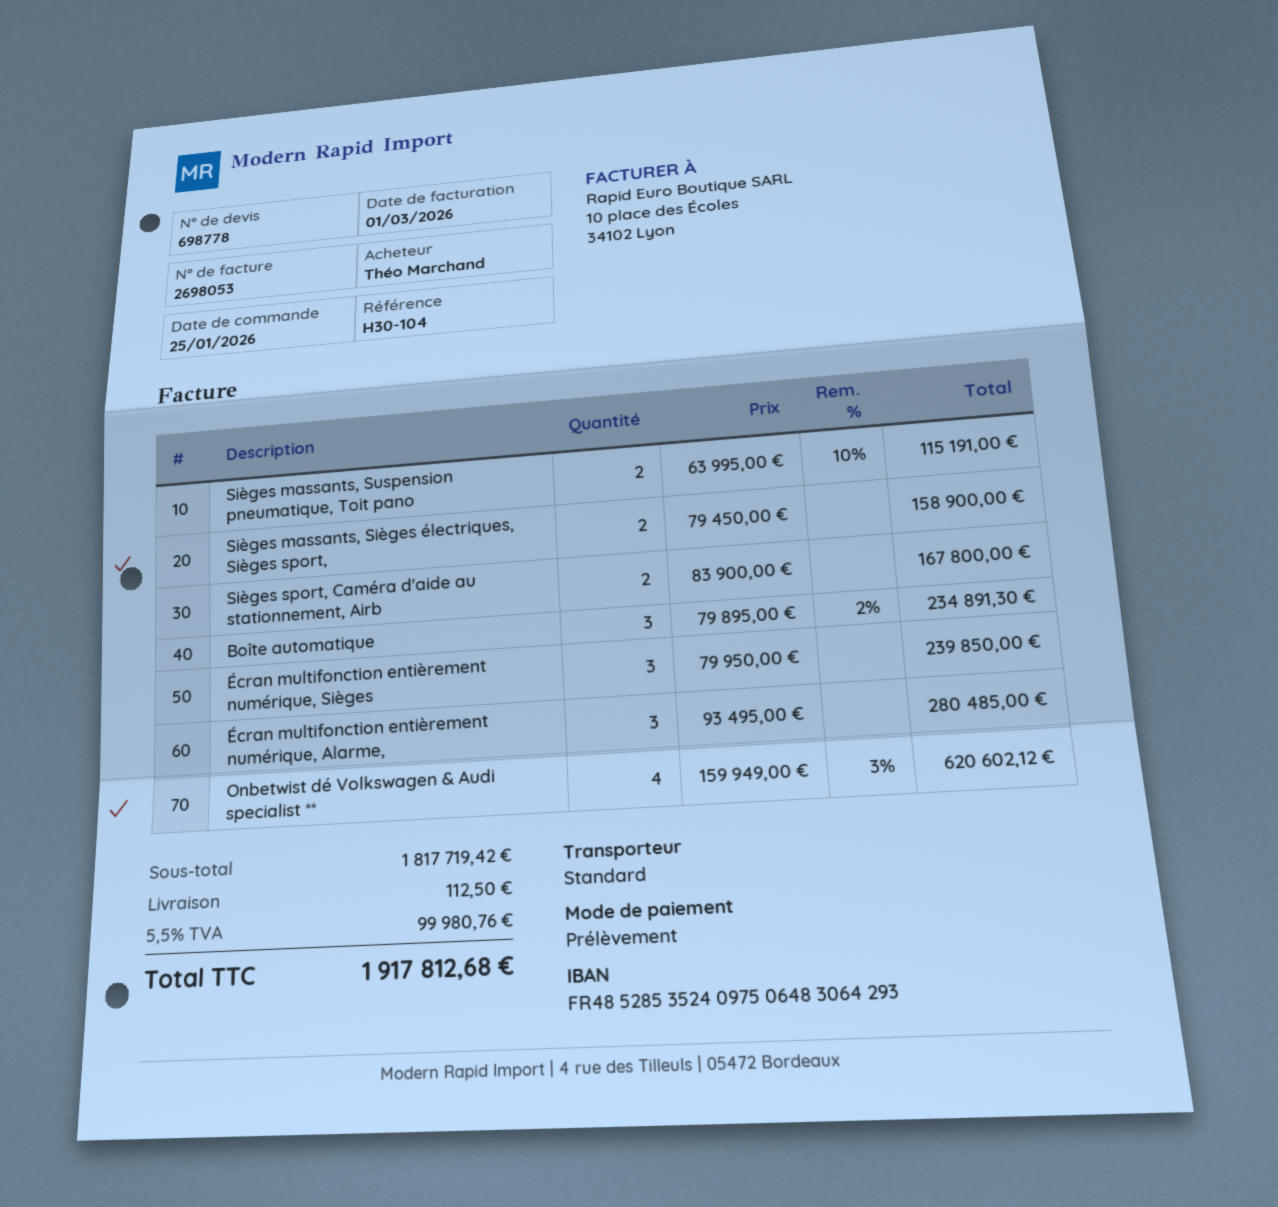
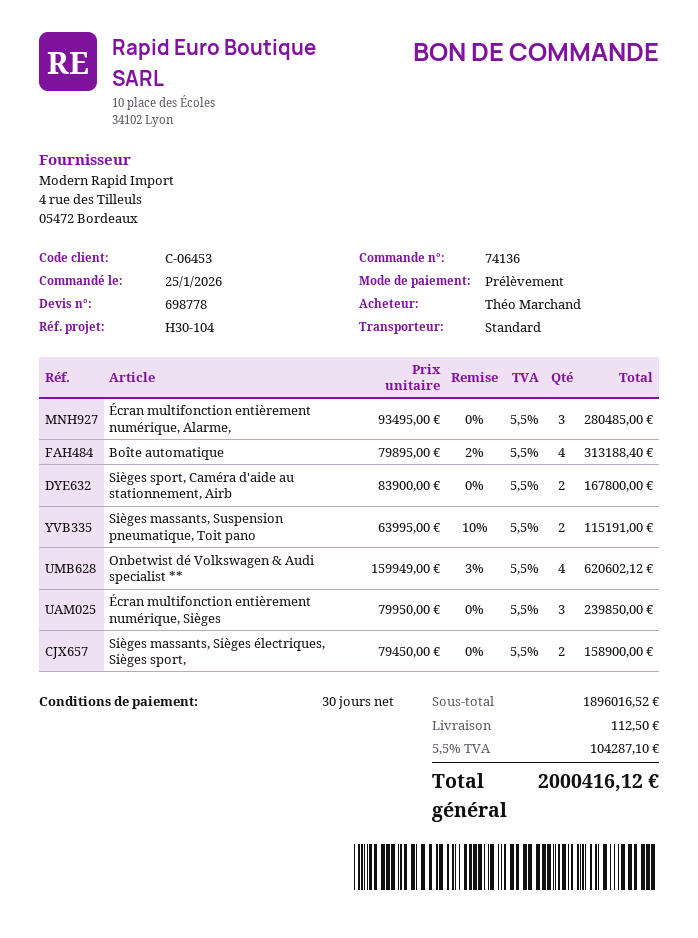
Boîte automatique: 3 x 79895.00 - 2% = 234891.30 -> 4 x 79895.00 - 2% = 313188.40
subtotal: 1817719.42 -> 1896016.52
tax: 5.5% = 99980.76 -> 5.5% = 104287.10
total: 1917812.68 -> 2000416.12

